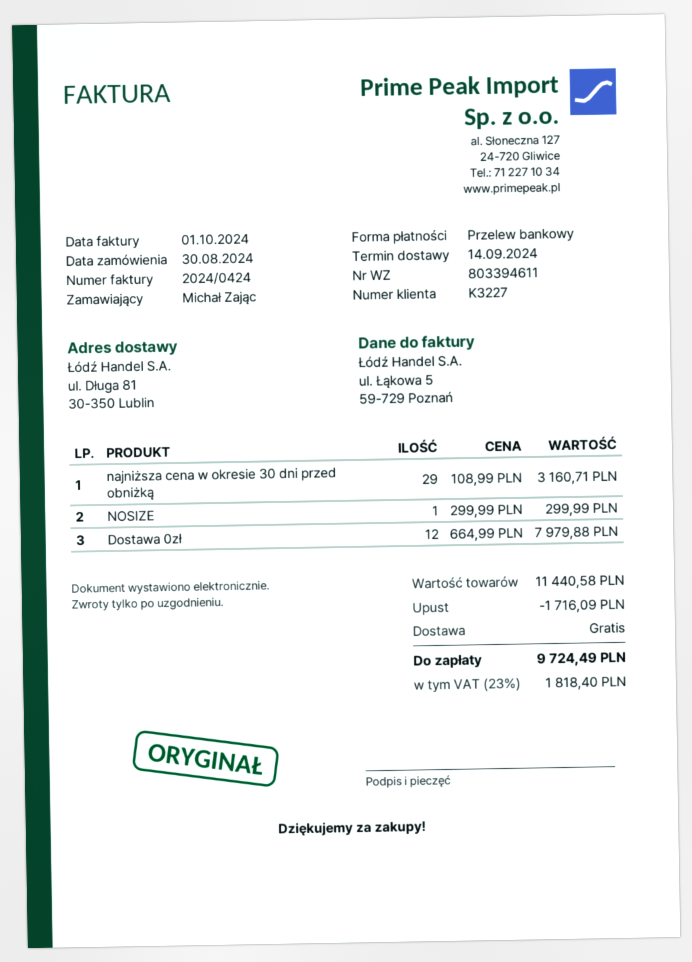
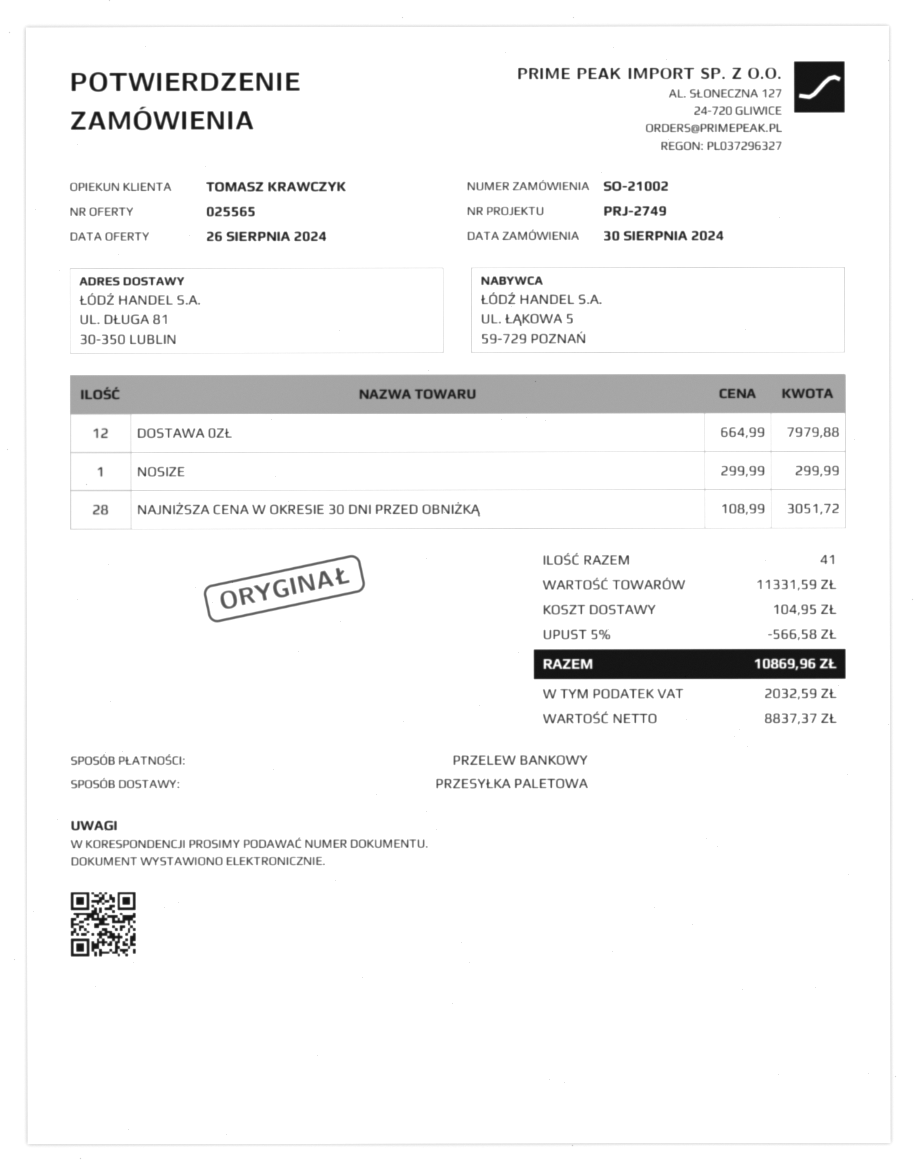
najniższa cena w okresie 30 dni przed obniżką: 29 x 108.99 = 3160.71 -> 28 x 108.99 = 3051.72
subtotal: 11440.58 -> 11331.59
discount: 1716.09 -> 566.58
shipping: 0.00 -> 104.95
tax: 1818.40 -> 2032.59
total: 9724.49 -> 10869.96

